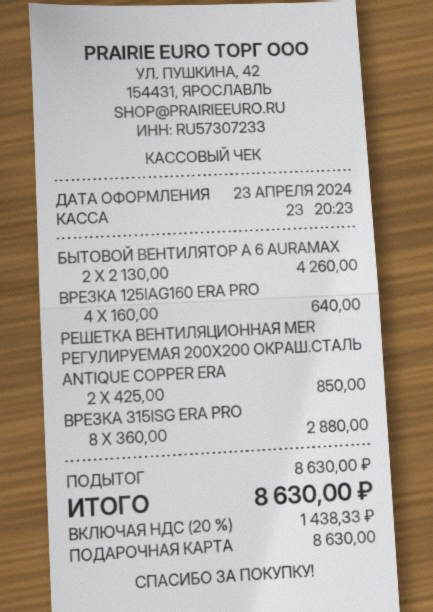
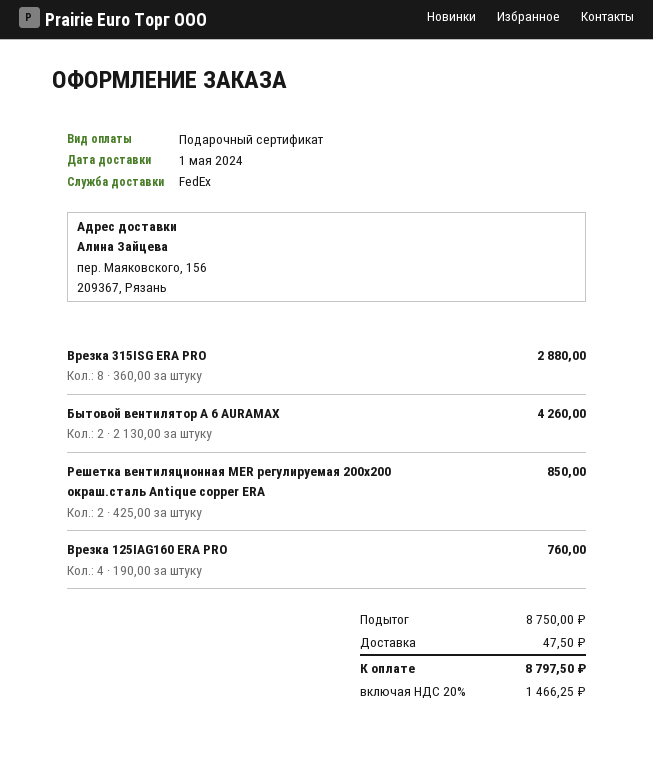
ВРЕЗКА 125IAG160 ERA PRO: 4 x 160.00 = 640.00 -> 4 x 190.00 = 760.00
subtotal: 8630.00 -> 8750.00
shipping: none -> 47.50
tax: 20% = 1438.33 -> 20% = 1466.25
total: 8630.00 -> 8797.50

